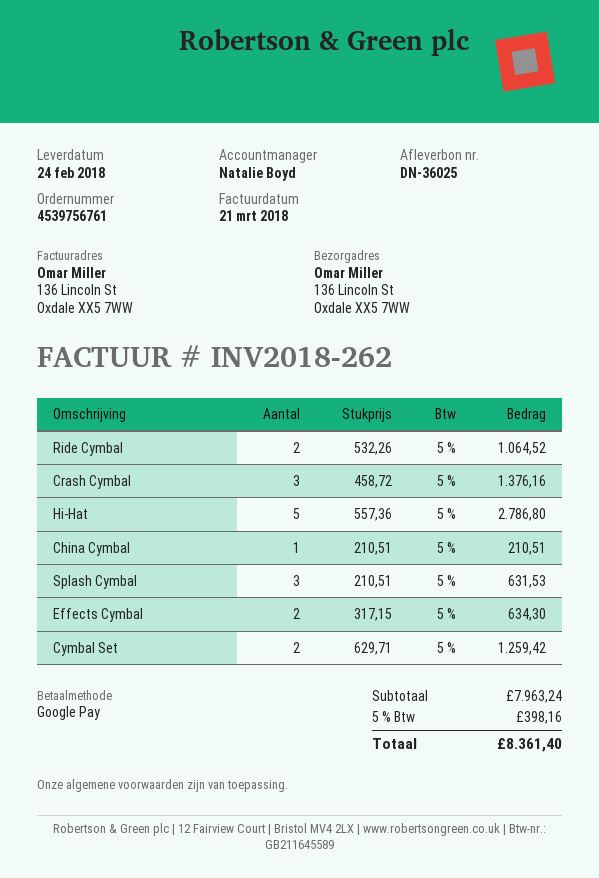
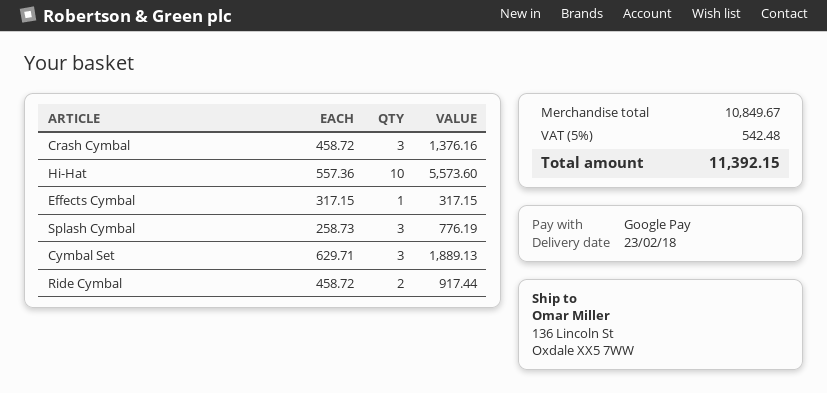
delivery date: 2018-02-24 -> 2018-02-23
Ride Cymbal: 2 x 532.26 = 1064.52 -> 2 x 458.72 = 917.44
Hi-Hat: 5 x 557.36 = 2786.80 -> 10 x 557.36 = 5573.60
China Cymbal: 1 x 210.51 = 210.51 -> none
Splash Cymbal: 3 x 210.51 = 631.53 -> 3 x 258.73 = 776.19
Effects Cymbal: 2 x 317.15 = 634.30 -> 1 x 317.15 = 317.15
Cymbal Set: 2 x 629.71 = 1259.42 -> 3 x 629.71 = 1889.13
subtotal: 7963.24 -> 10849.67
tax: 5% = 398.16 -> 5% = 542.48
total: 8361.40 -> 11392.15

